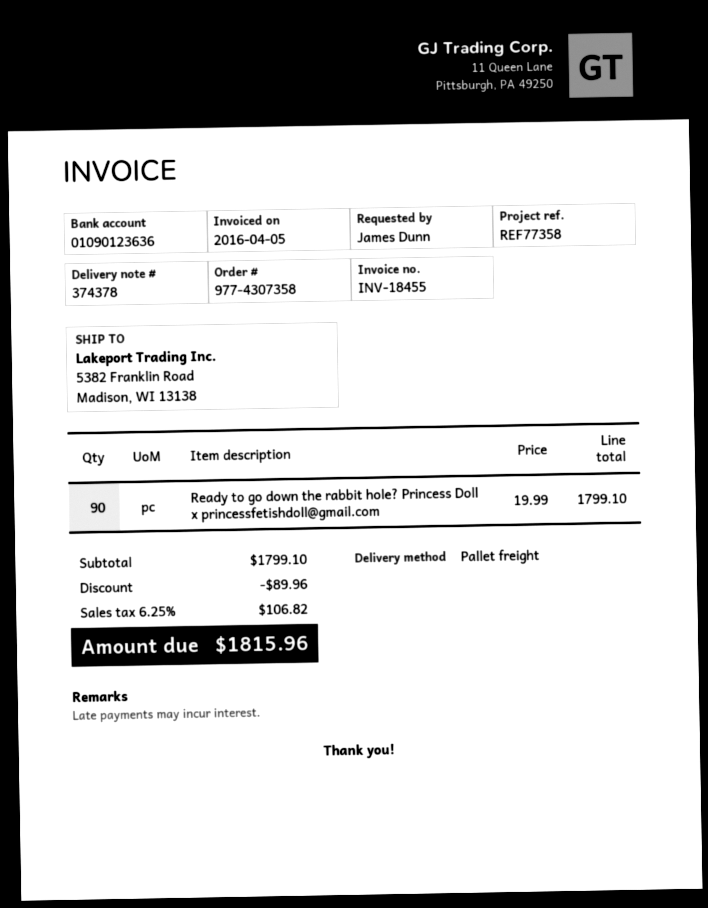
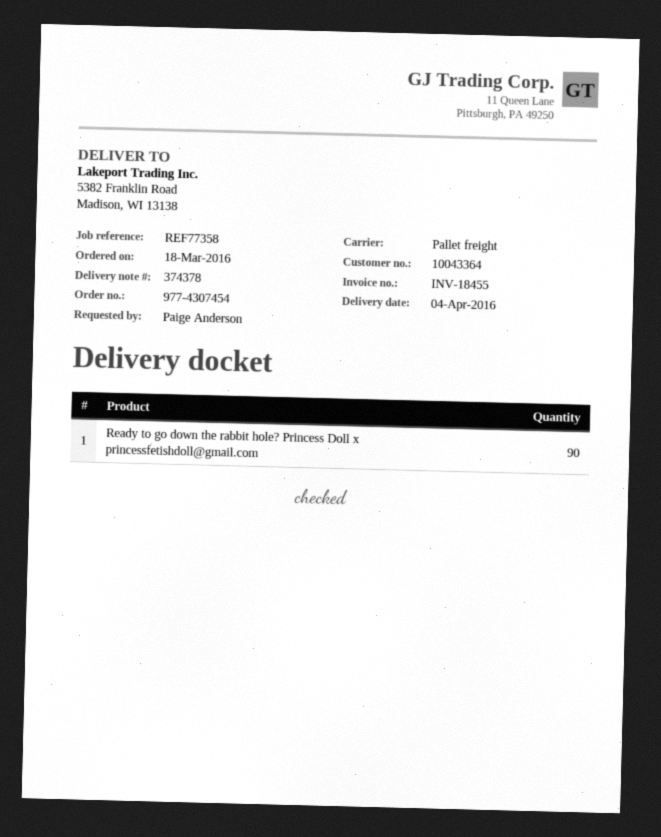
order number: 977-4307358 -> 977-4307454
ordered by: James Dunn -> Paige Anderson

